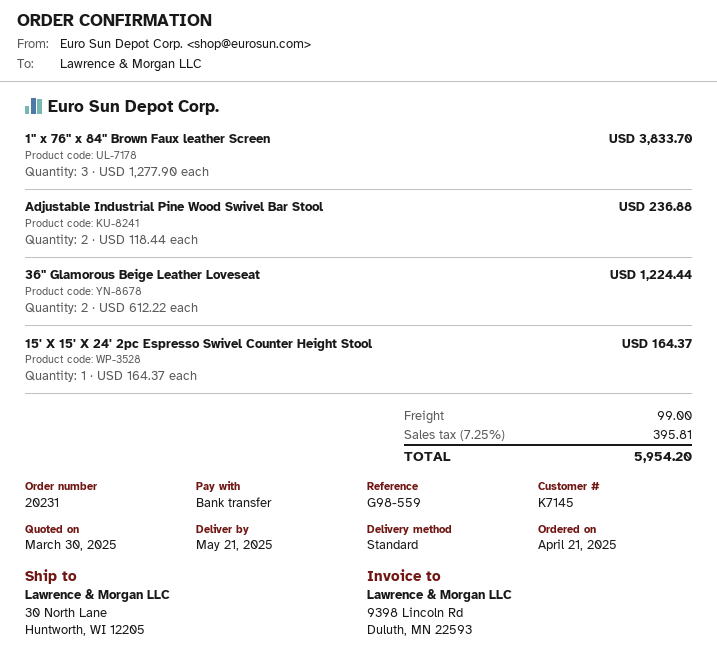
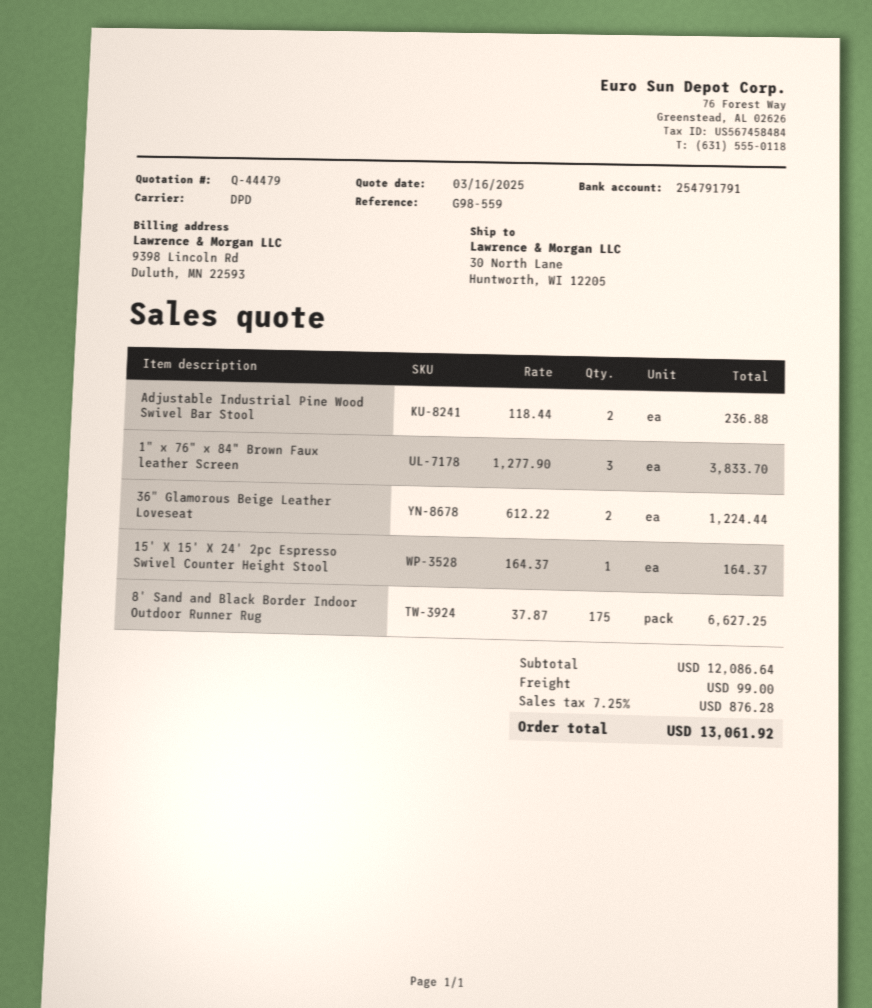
quote date: 2025-03-30 -> 2025-03-16
shipping method: standard -> DPD
8' Sand and Black Border Indoor Outdoor Runner Rug: none -> 175 x 37.87 = 6627.25
tax: 7.25% = 395.81 -> 7.25% = 876.28
total: 5954.20 -> 13061.92

